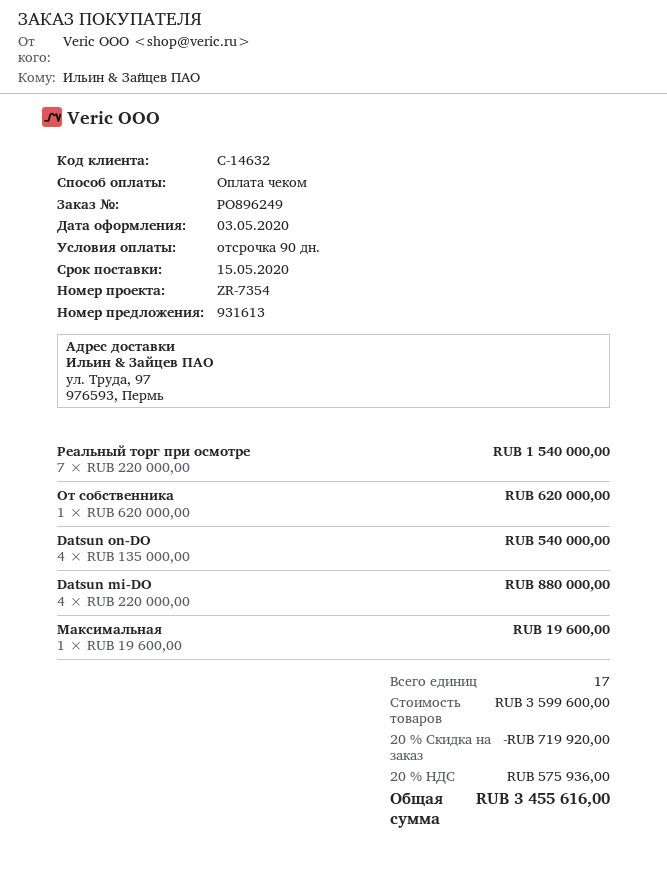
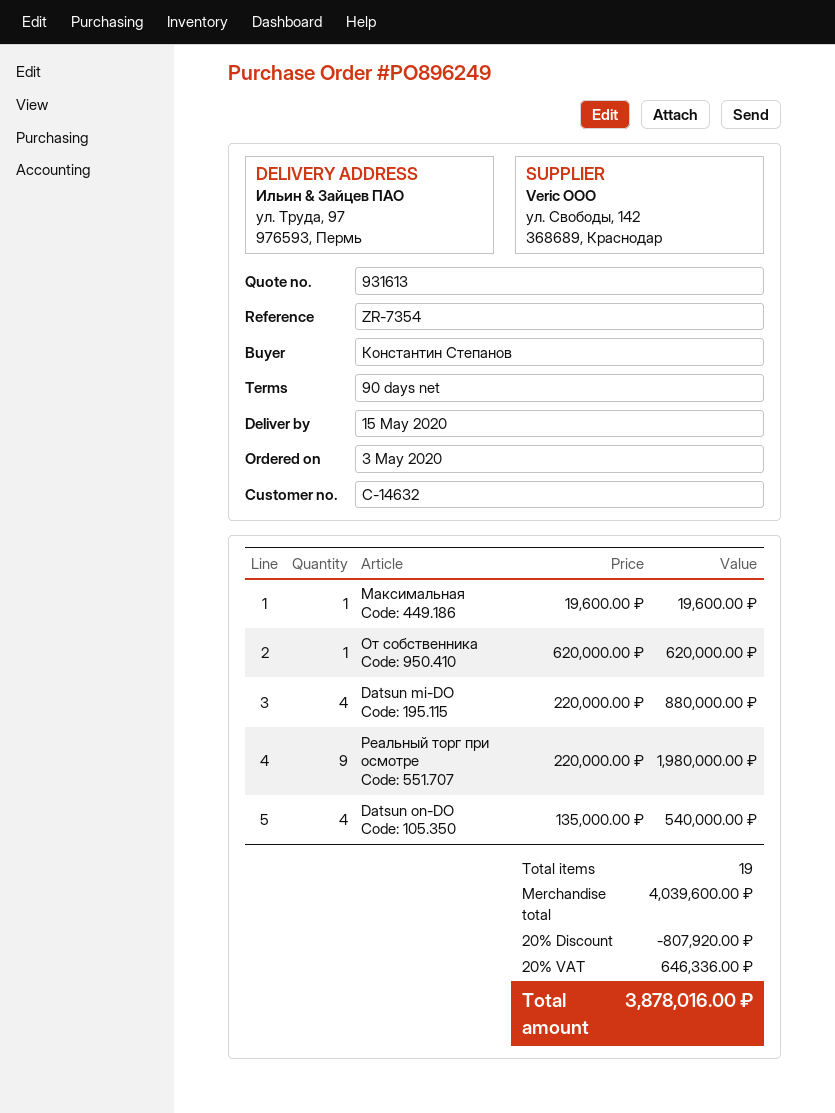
Реальный торг при осмотре: 7 x 220000.00 = 1540000.00 -> 9 x 220000.00 = 1980000.00
total quantity: 17 -> 19
subtotal: 3599600.00 -> 4039600.00
discount: 20% = 719920.00 -> 20% = 807920.00
tax: 20% = 575936.00 -> 20% = 646336.00
total: 3455616.00 -> 3878016.00

